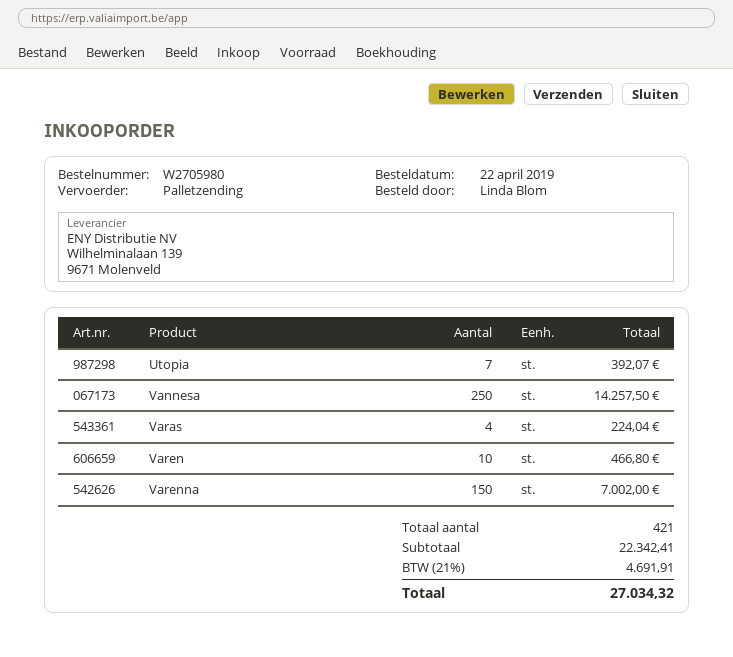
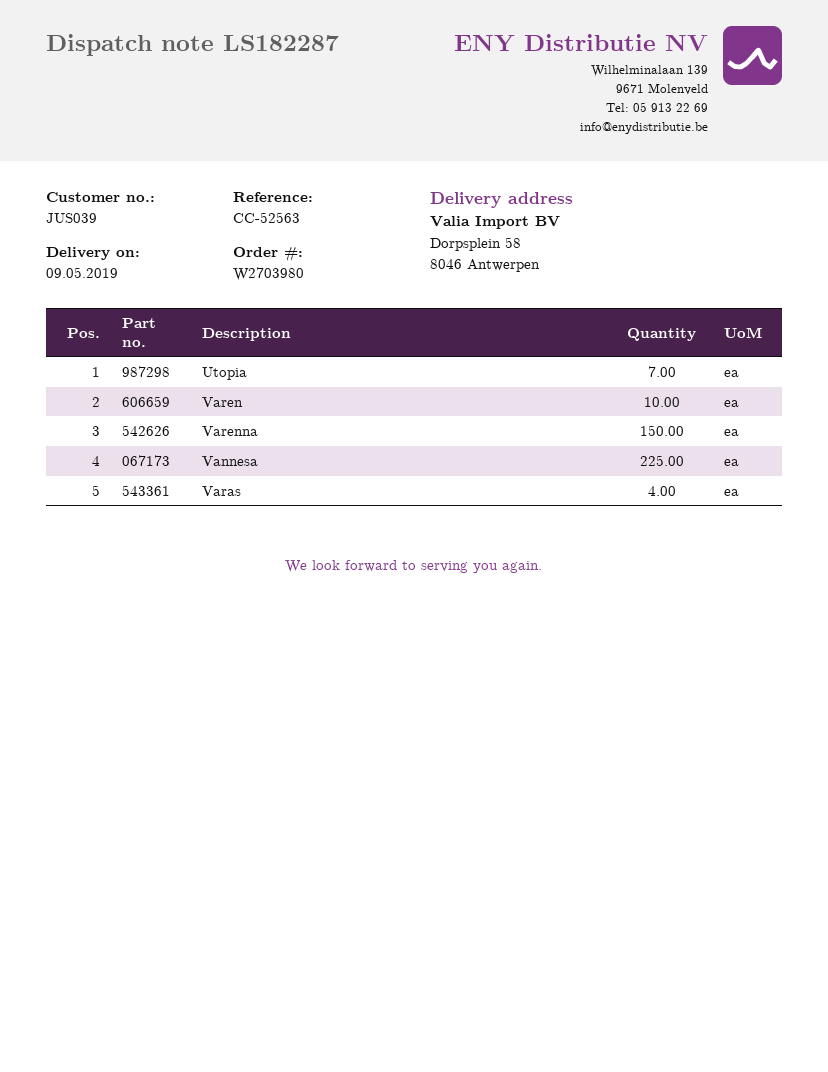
order number: W2705980 -> W2703980
Vannesa: 250 -> 225

